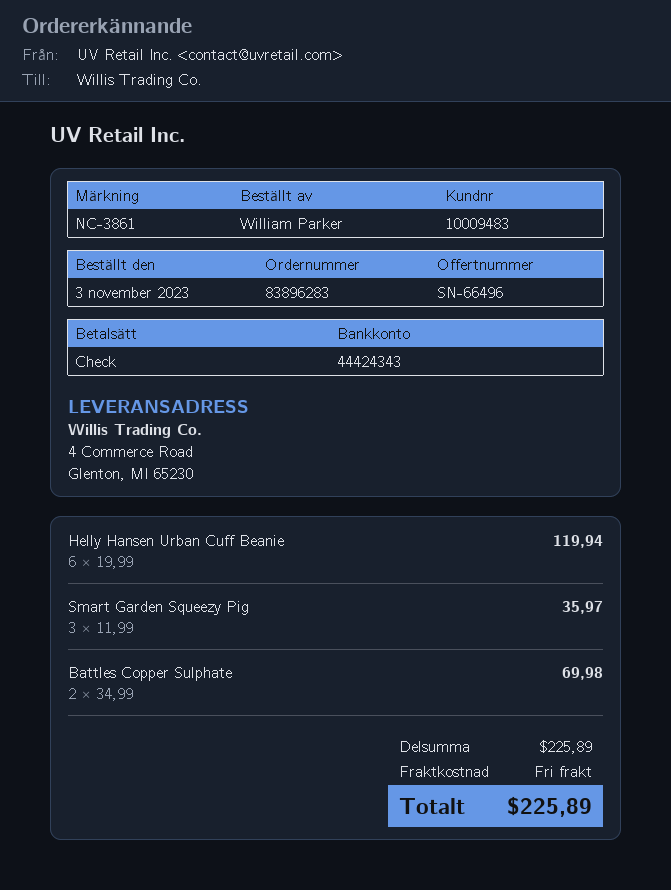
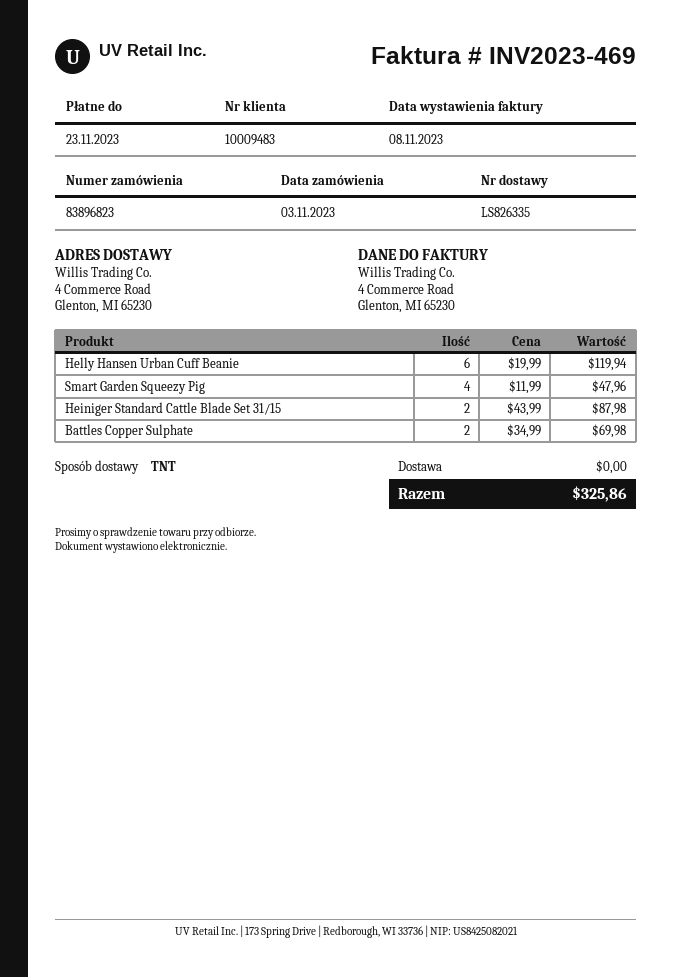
order number: 83896283 -> 83896823
Smart Garden Squeezy Pig: 3 x 11.99 = 35.97 -> 4 x 11.99 = 47.96
Heiniger Standard Cattle Blade Set 31/15: none -> 2 x 43.99 = 87.98
total: 225.89 -> 325.86

